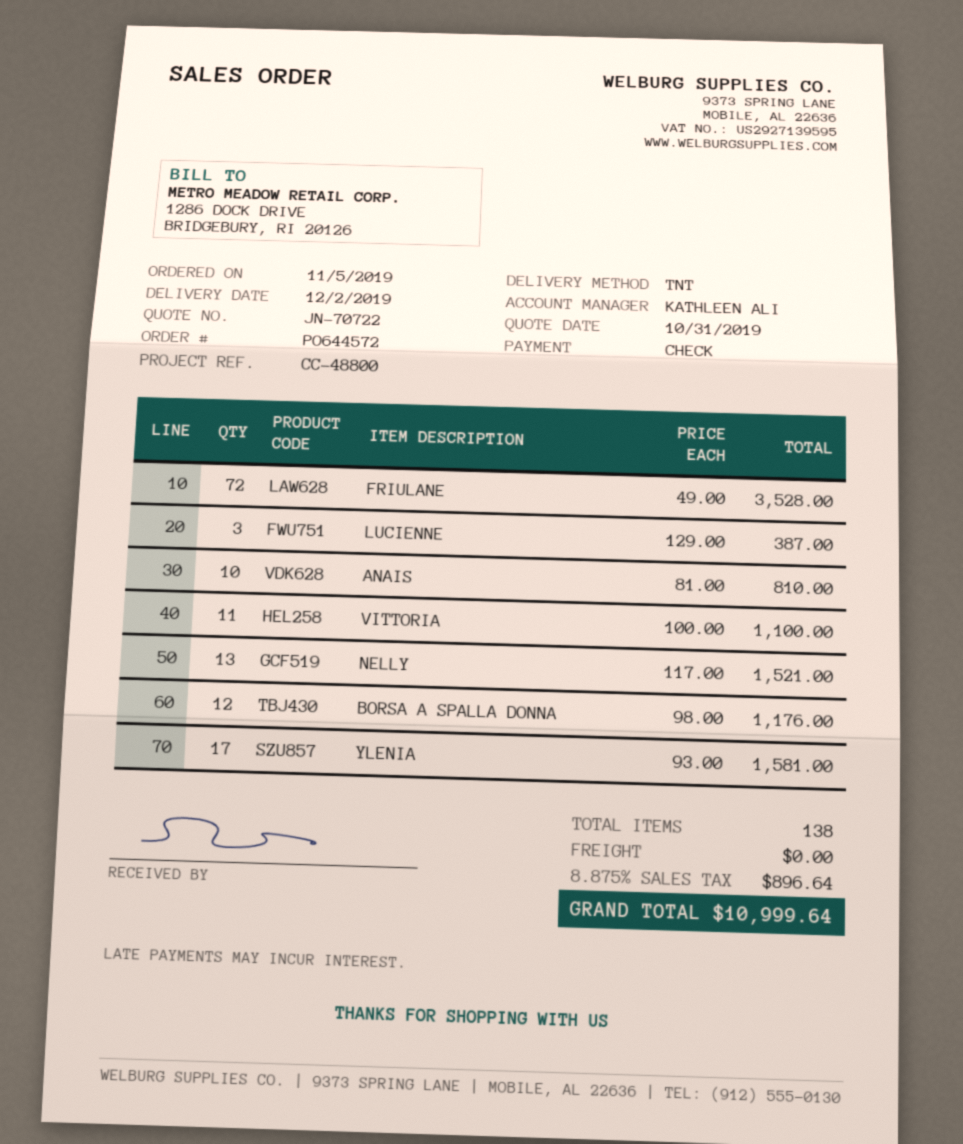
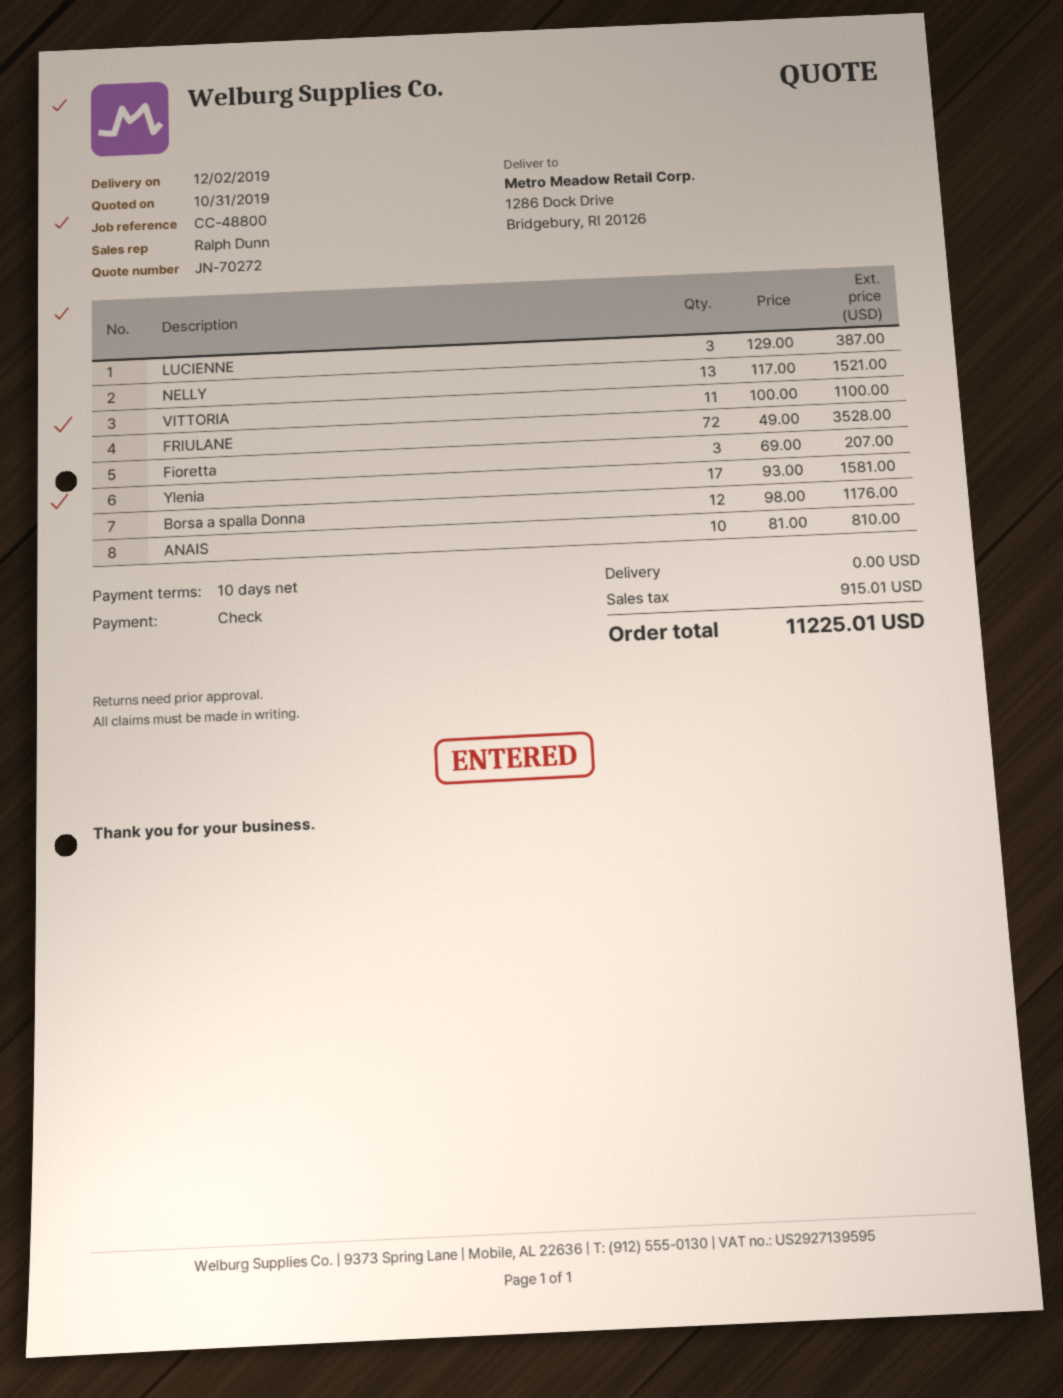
quote number: JN-70722 -> JN-70272
sales rep: KATHLEEN ALI -> Ralph Dunn
Fioretta: none -> 3 x 69.00 = 207.00
tax: 896.64 -> 915.01
total: 10999.64 -> 11225.01

